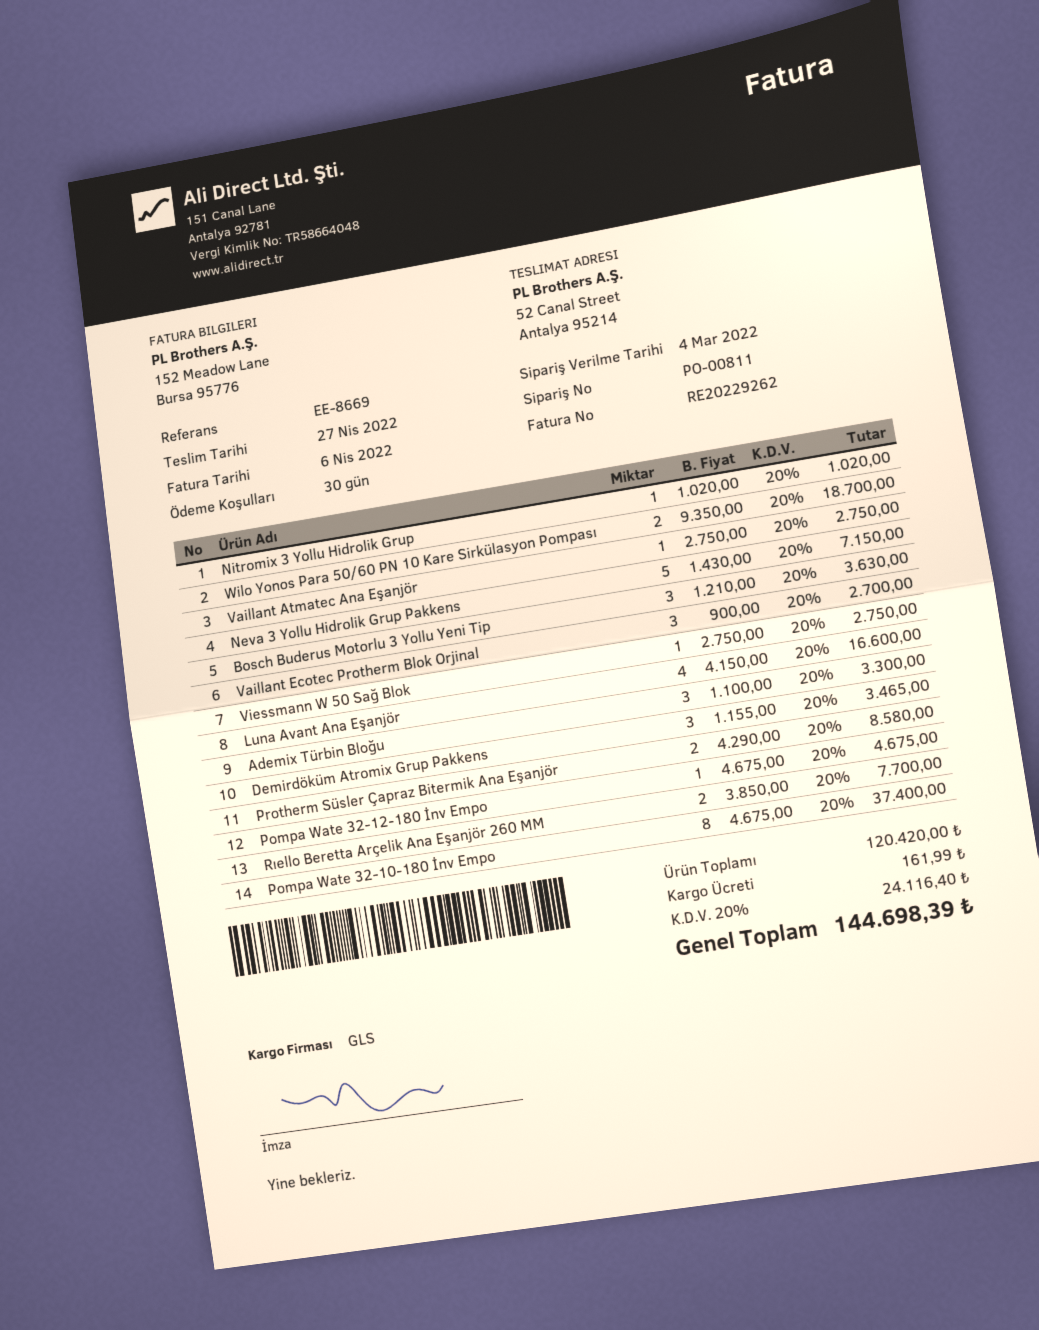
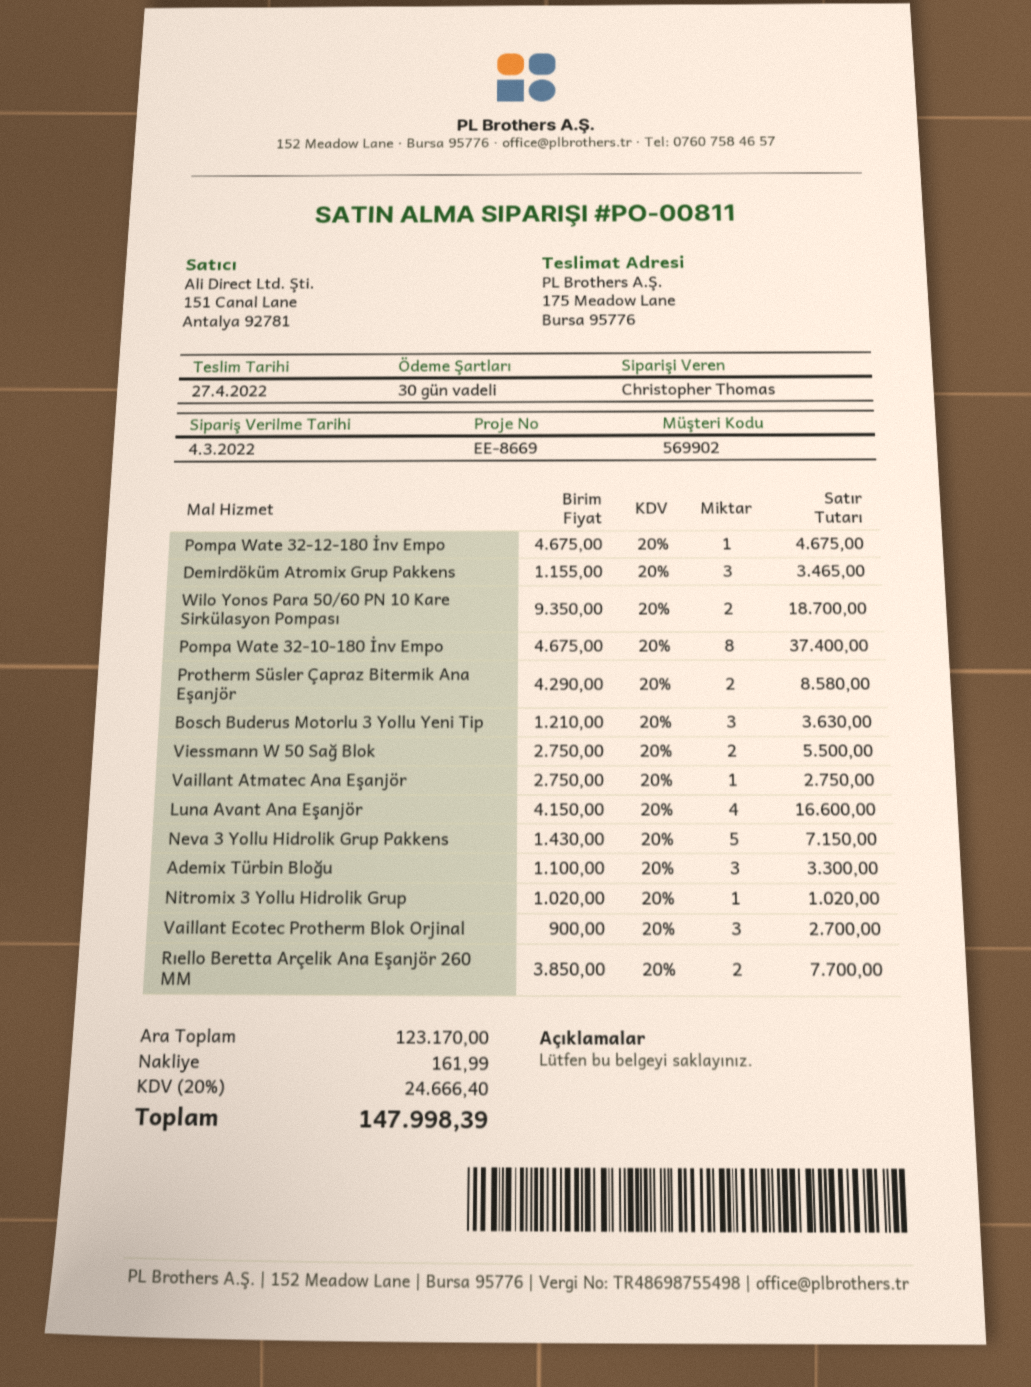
ship to: 52 Canal Street, Antalya 95214 -> 175 Meadow Lane, Bursa 95776
Viessmann W 50 Sağ Blok: 1 x 2750.00 = 2750.00 -> 2 x 2750.00 = 5500.00
subtotal: 120420.00 -> 123170.00
tax: 20% = 24116.40 -> 20% = 24666.40
total: 144698.39 -> 147998.39

